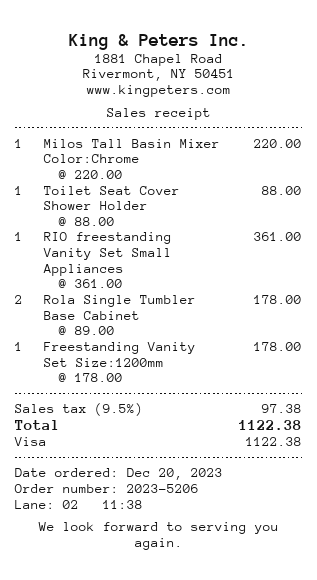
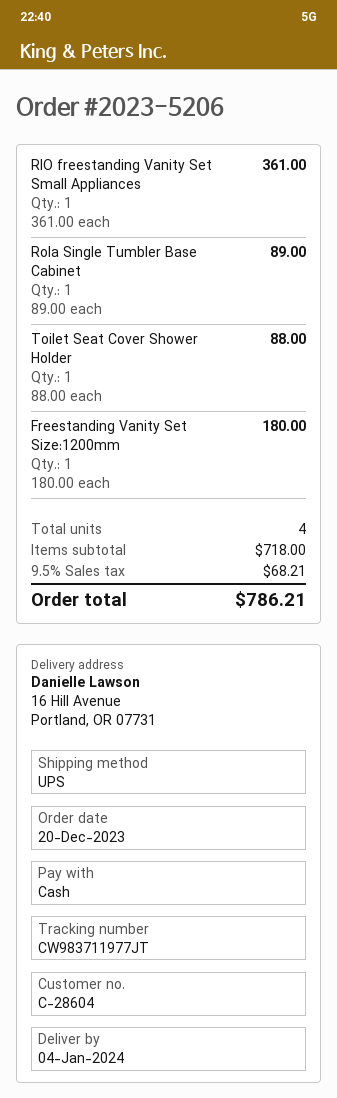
payment method: Visa -> cash
Milos Tall Basin Mixer Color:Chrome: 1 x 220.00 = 220.00 -> none
Rola Single Tumbler Base Cabinet: 2 x 89.00 = 178.00 -> 1 x 89.00 = 89.00
Freestanding Vanity Set Size:1200mm: 1 x 178.00 = 178.00 -> 1 x 180.00 = 180.00
tax: 9.5% = 97.38 -> 9.5% = 68.21
total: 1122.38 -> 786.21

